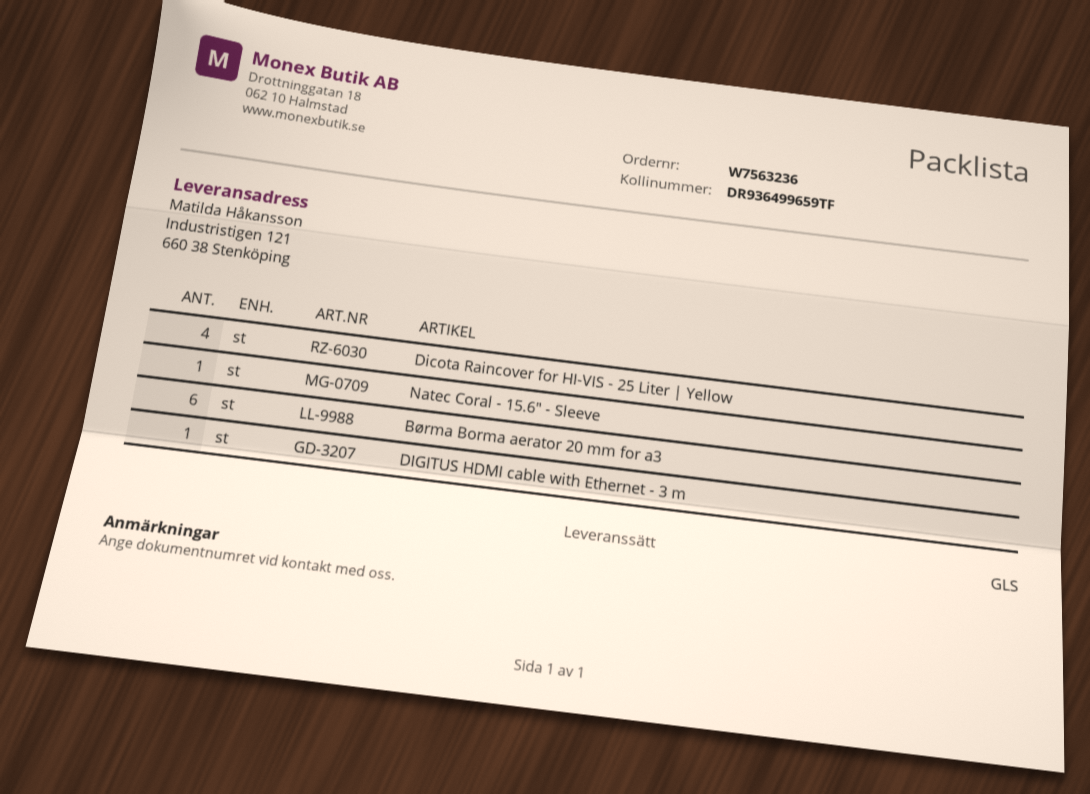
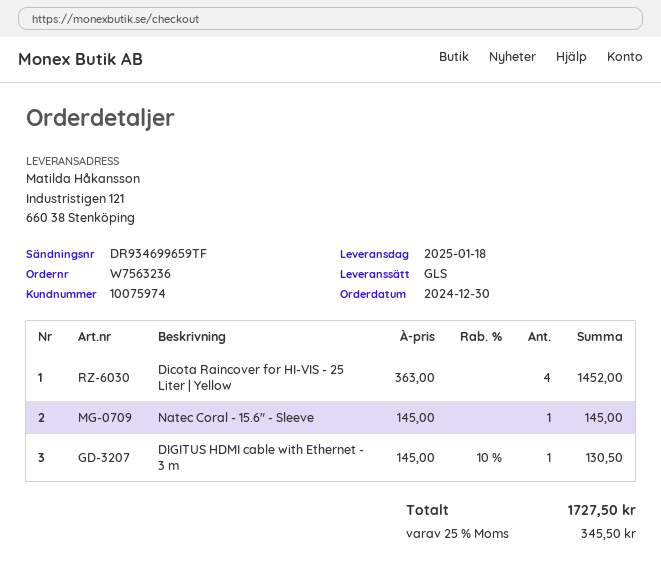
tracking number: DR936499659TF -> DR934699659TF
Børma Borma aerator 20 mm for a3: 6 -> none

